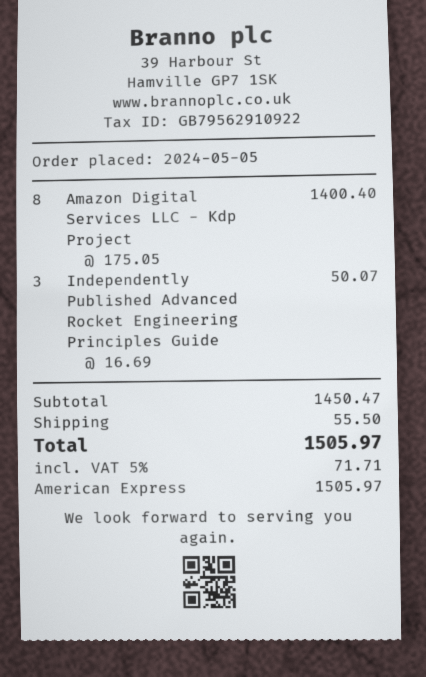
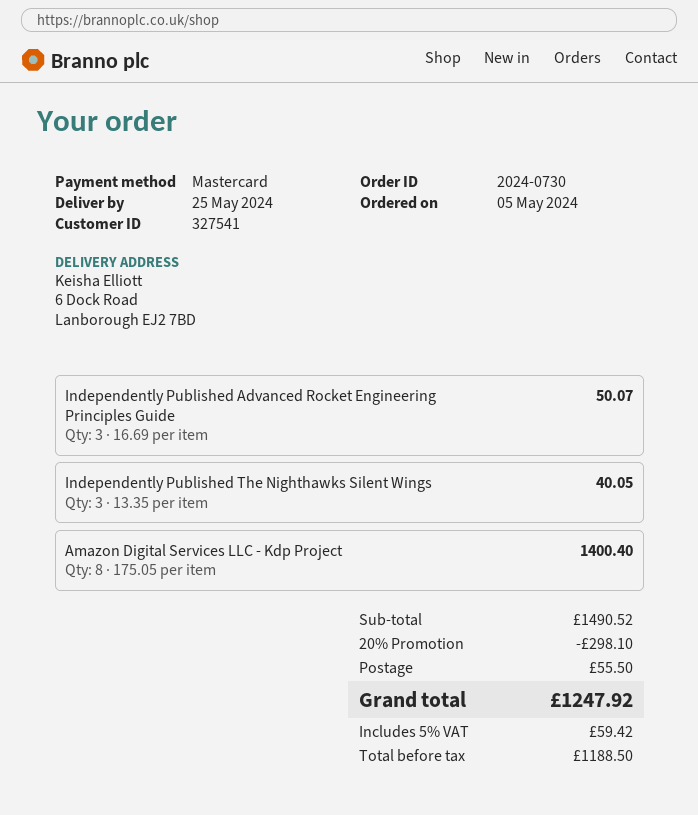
payment method: American Express -> Mastercard
Independently Published The Nighthawks Silent Wings: none -> 3 x 13.35 = 40.05
subtotal: 1450.47 -> 1490.52
discount: none -> 20% = 298.10
tax: 5% = 71.71 -> 5% = 59.42
total: 1505.97 -> 1247.92

